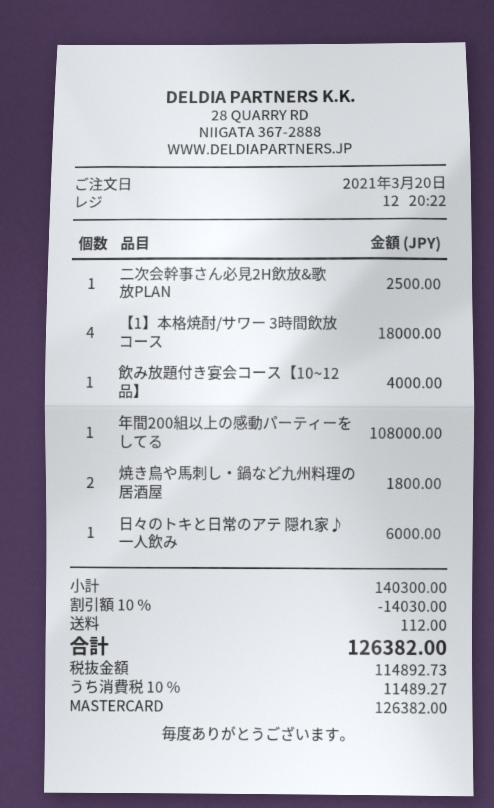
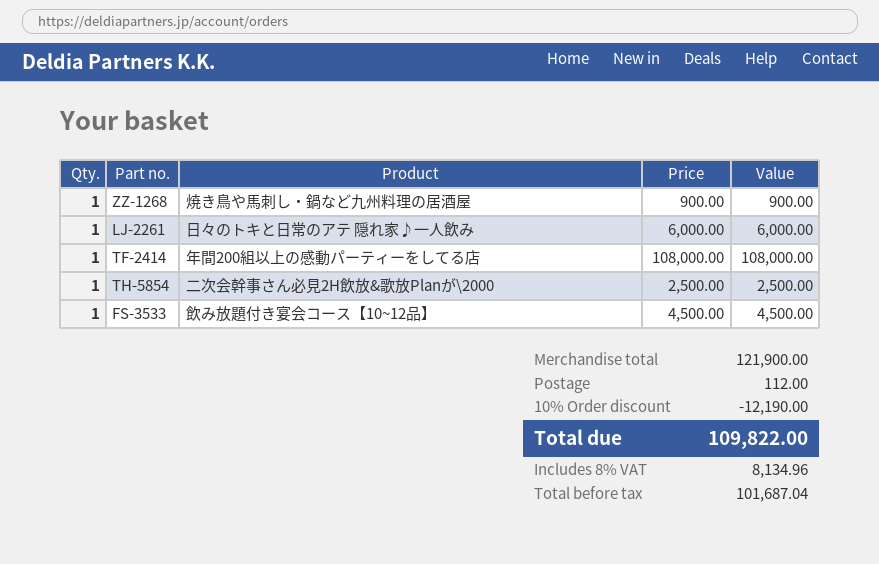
【1】本格焼酎/サワー 3時間飲放コース: 4 for 18000.00 -> none
飲み放題付き宴会コース【10~12品】: 1 for 4000.00 -> 1 for 4500.00
焼き鳥や馬刺し・鍋など九州料理の居酒屋: 2 for 1800.00 -> 1 for 900.00
subtotal: 140300.00 -> 121900.00
discount: 10% = 14030.00 -> 10% = 12190.00
net: 114892.73 -> 101687.04
tax: 10% = 11489.27 -> 8% = 8134.96
total: 126382.00 -> 109822.00

